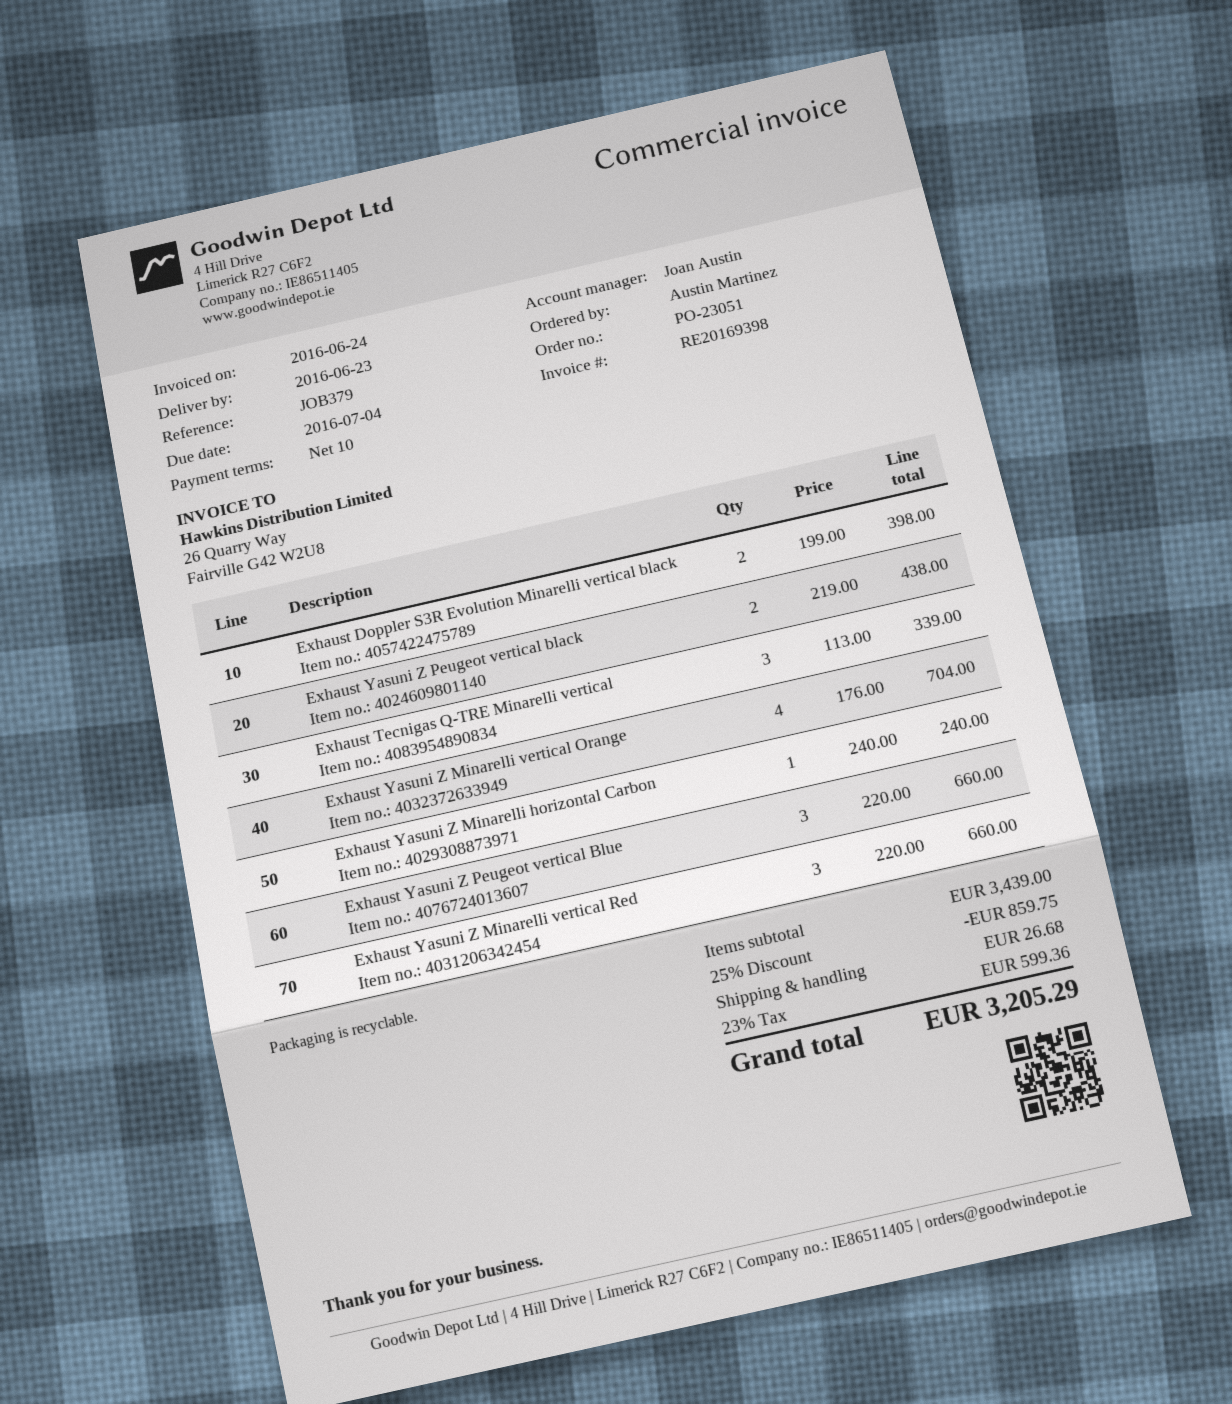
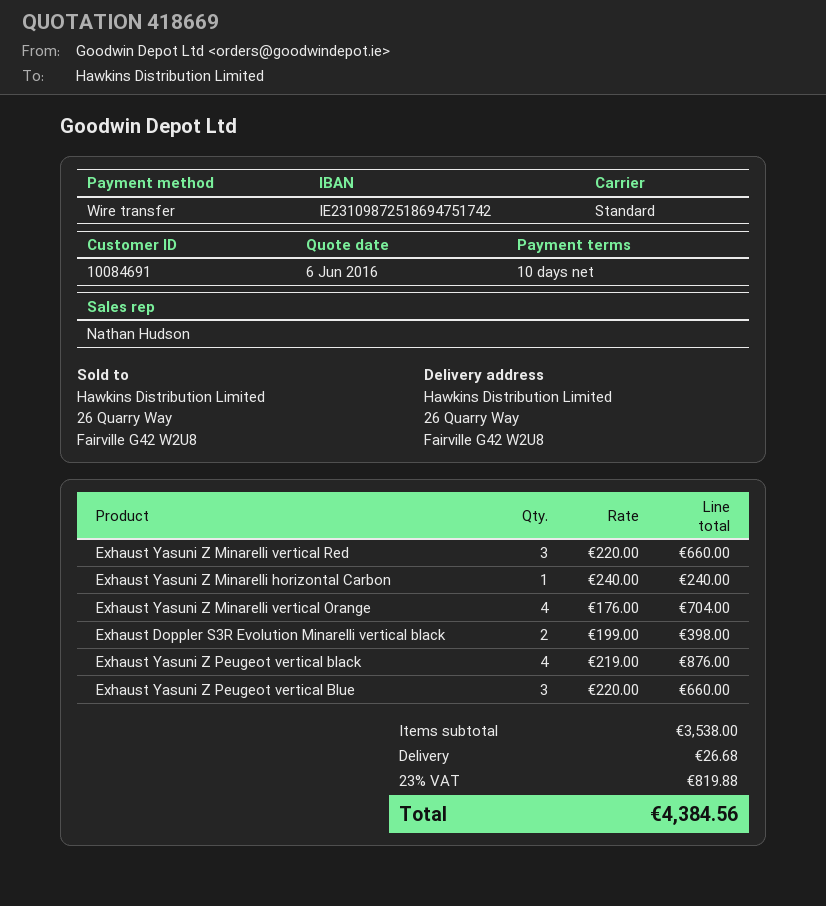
sales rep: Joan Austin -> Nathan Hudson
Exhaust Yasuni Z Peugeot vertical black: 2 x 219.00 = 438.00 -> 4 x 219.00 = 876.00
Exhaust Tecnigas Q-TRE Minarelli vertical: 3 x 113.00 = 339.00 -> none
subtotal: 3439.00 -> 3538.00
discount: 25% = 859.75 -> none
tax: 23% = 599.36 -> 23% = 819.88
total: 3205.29 -> 4384.56

